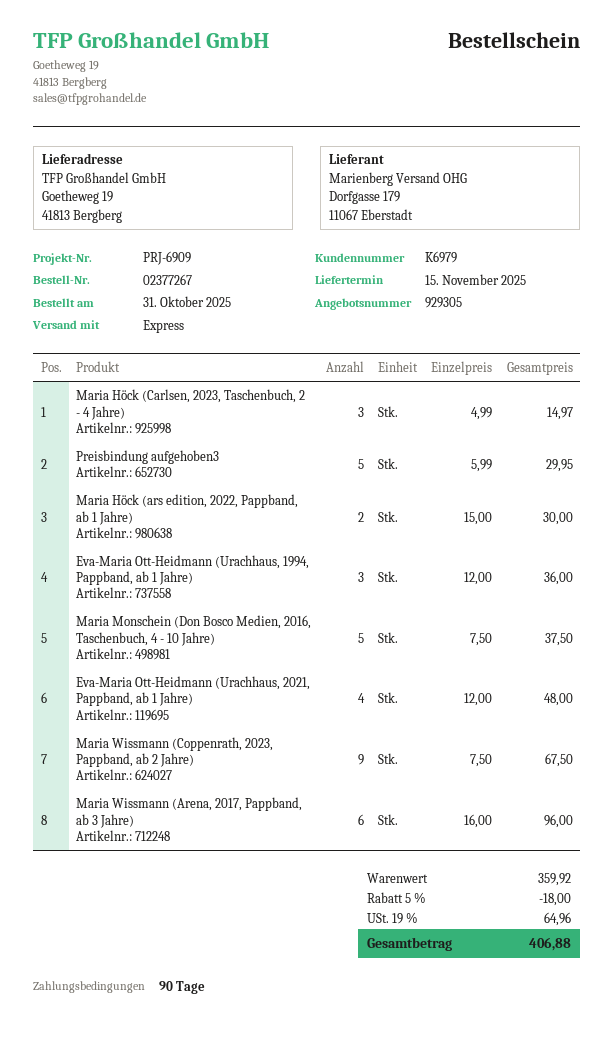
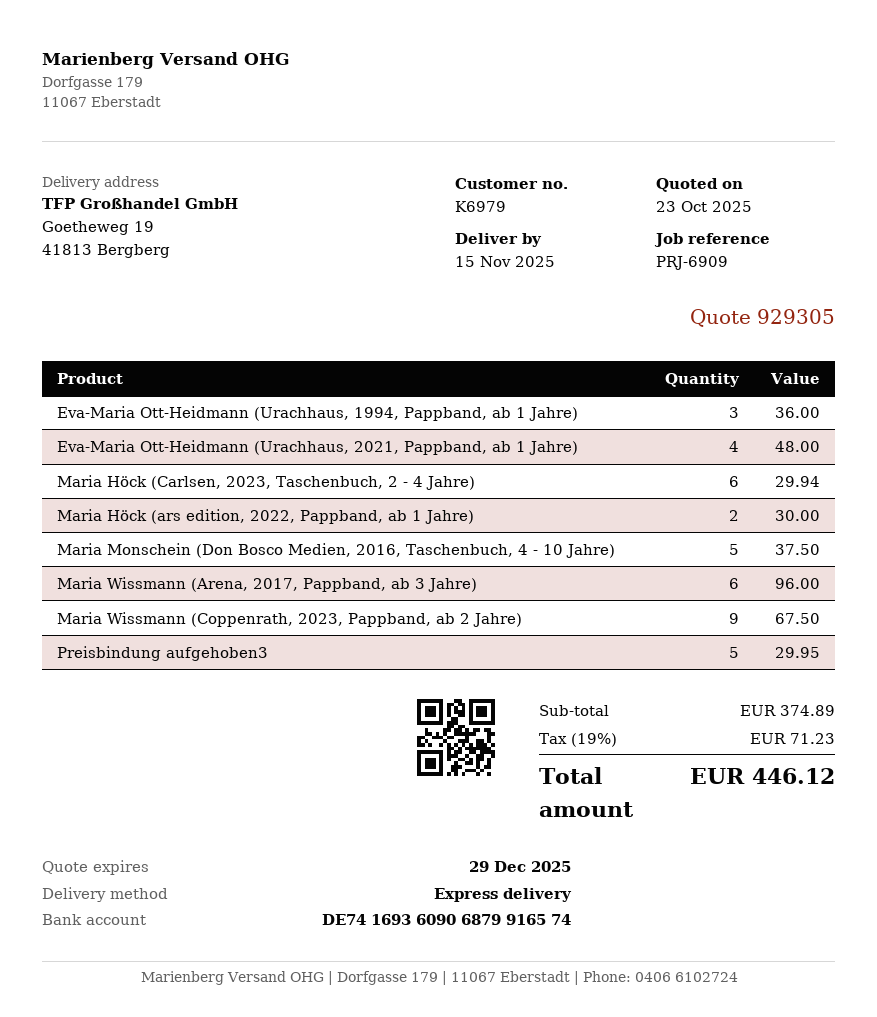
Maria Höck (Carlsen, 2023, Taschenbuch, 2 - 4 Jahre): 3 for 14.97 -> 6 for 29.94
subtotal: 359.92 -> 374.89
discount: 5% = 18.00 -> none
tax: 19% = 64.96 -> 19% = 71.23
total: 406.88 -> 446.12

